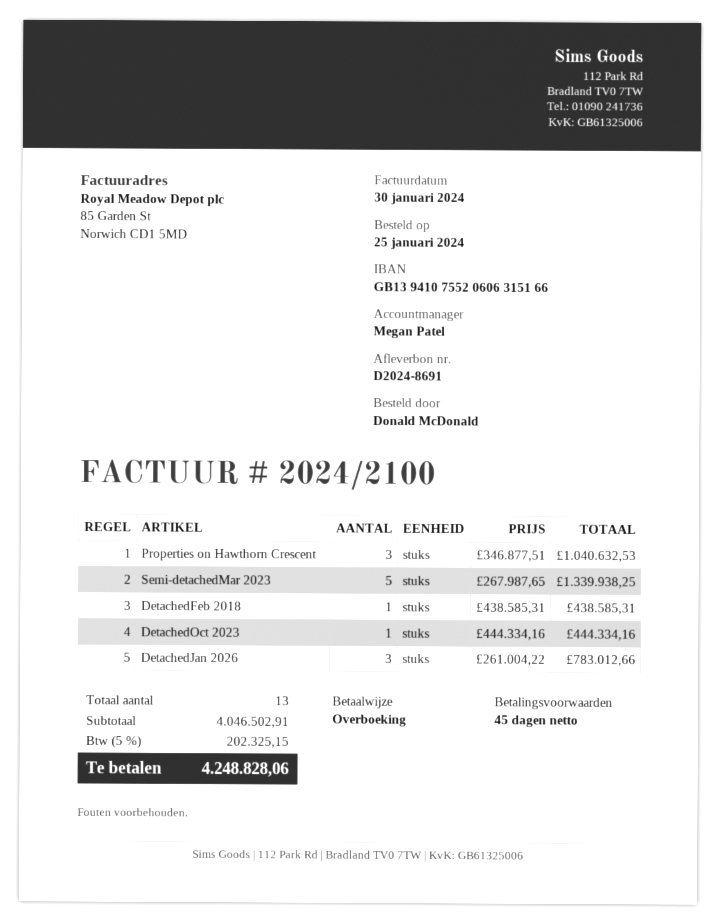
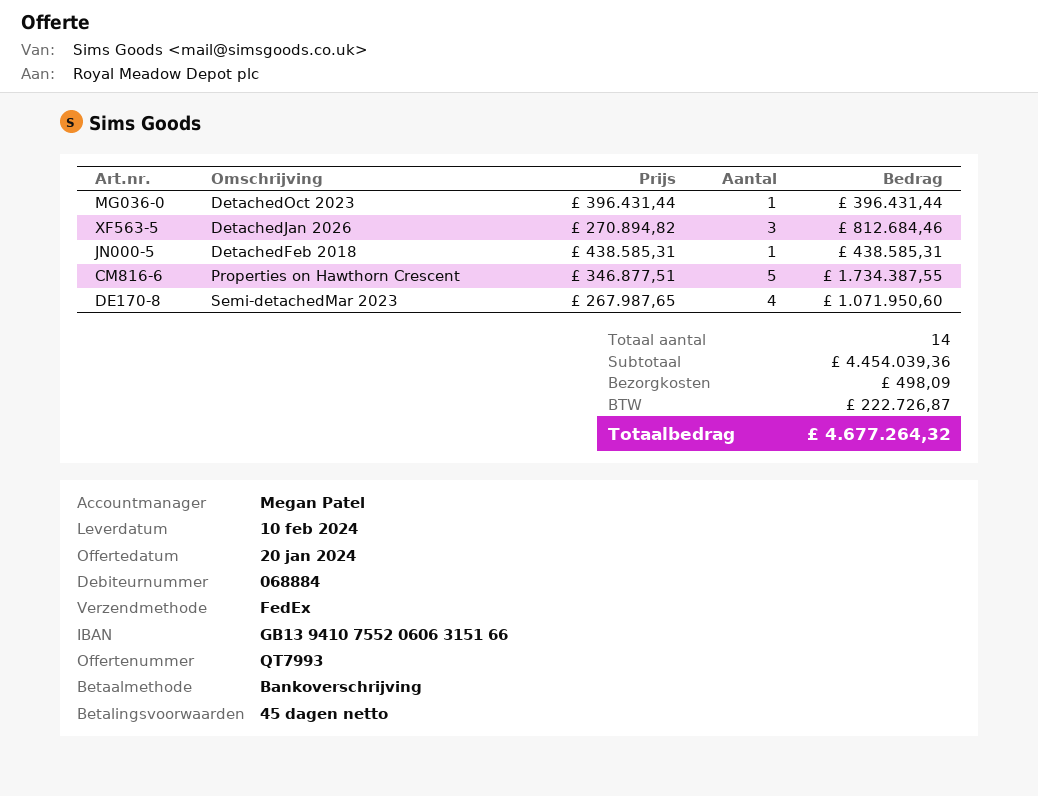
Properties on Hawthorn Crescent: 3 x 346877.51 = 1040632.53 -> 5 x 346877.51 = 1734387.55
Semi-detachedMar 2023: 5 x 267987.65 = 1339938.25 -> 4 x 267987.65 = 1071950.60
DetachedOct 2023: 1 x 444334.16 = 444334.16 -> 1 x 396431.44 = 396431.44
DetachedJan 2026: 3 x 261004.22 = 783012.66 -> 3 x 270894.82 = 812684.46
total quantity: 13 -> 14
subtotal: 4046502.91 -> 4454039.36
shipping: none -> 498.09
tax: 202325.15 -> 222726.87
total: 4248828.06 -> 4677264.32

